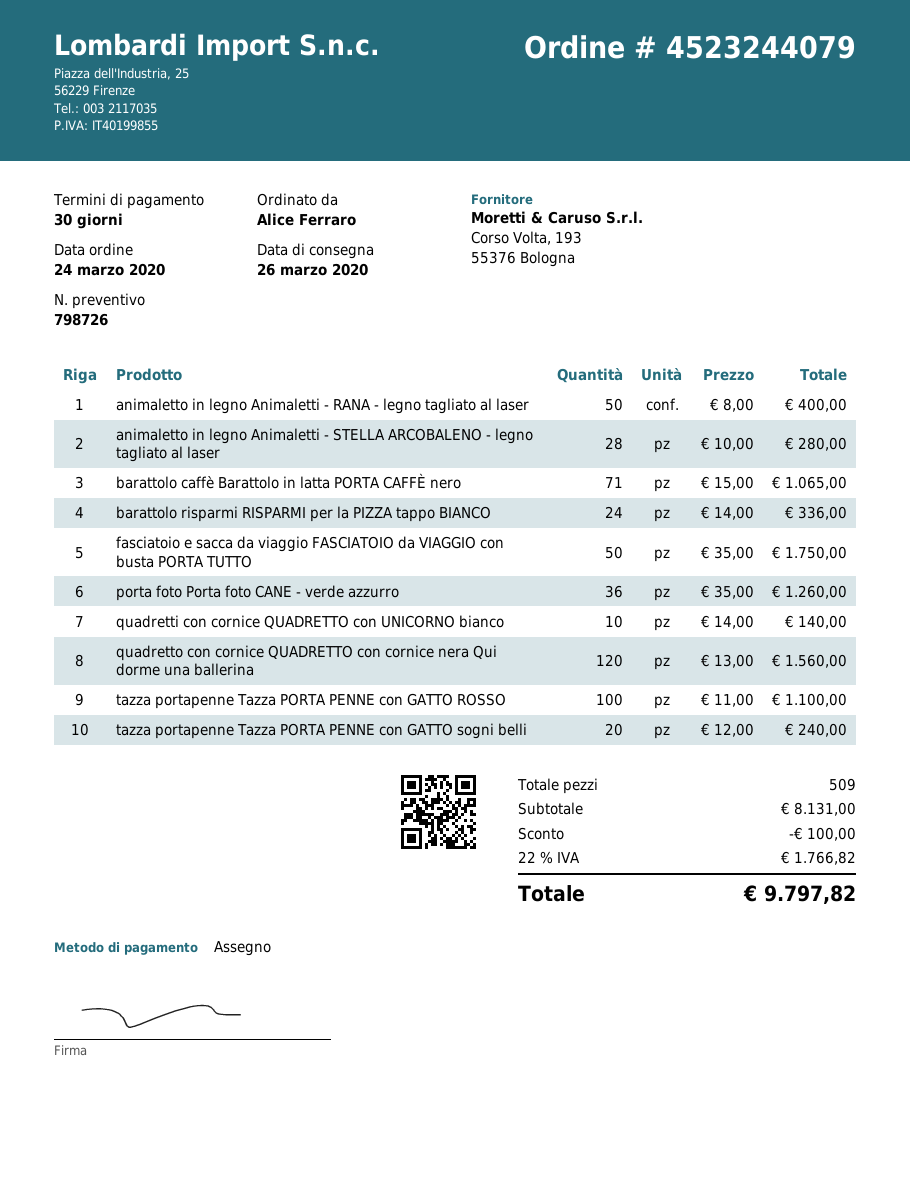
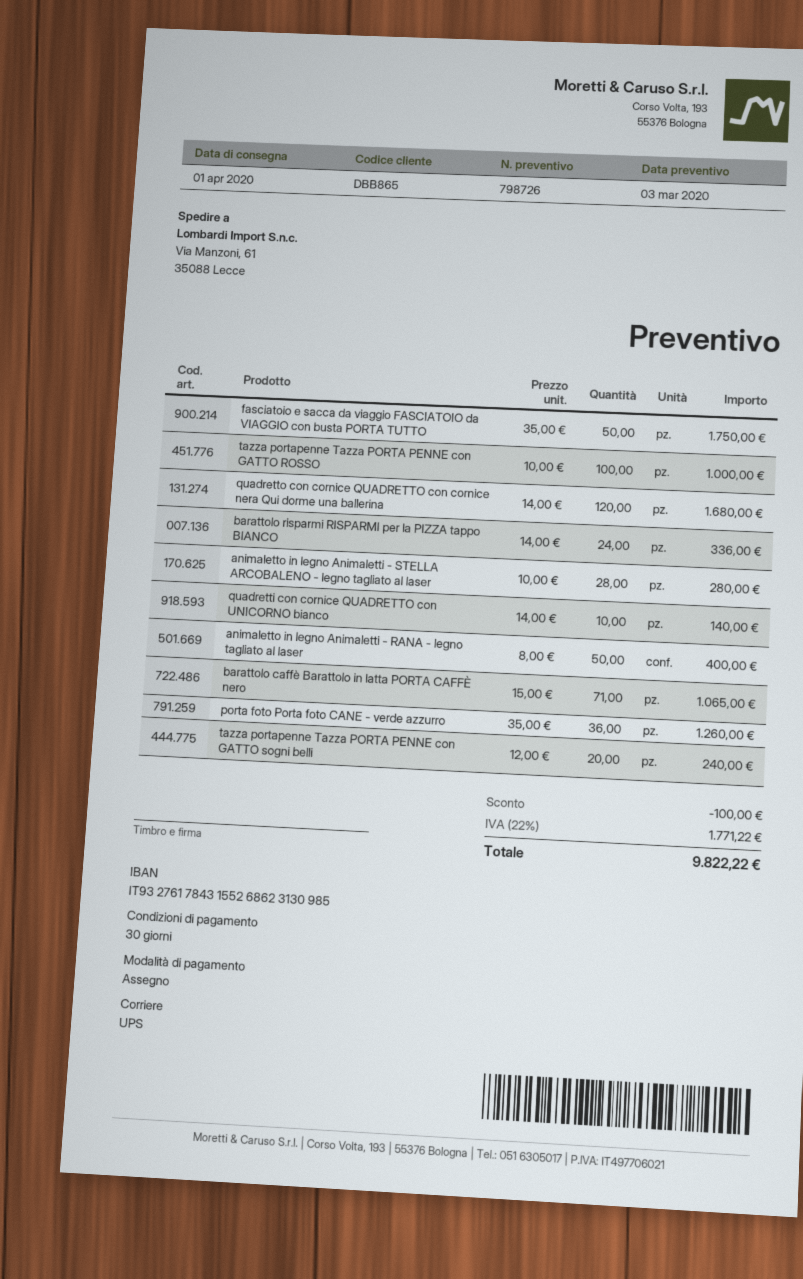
delivery date: 2020-03-26 -> 2020-04-01
quadretto con cornice QUADRETTO con cornice nera Qui dorme una ballerina: 120 x 13.00 = 1560.00 -> 120 x 14.00 = 1680.00
tazza portapenne Tazza PORTA PENNE con GATTO ROSSO: 100 x 11.00 = 1100.00 -> 100 x 10.00 = 1000.00
tax: 22% = 1766.82 -> 22% = 1771.22
total: 9797.82 -> 9822.22

